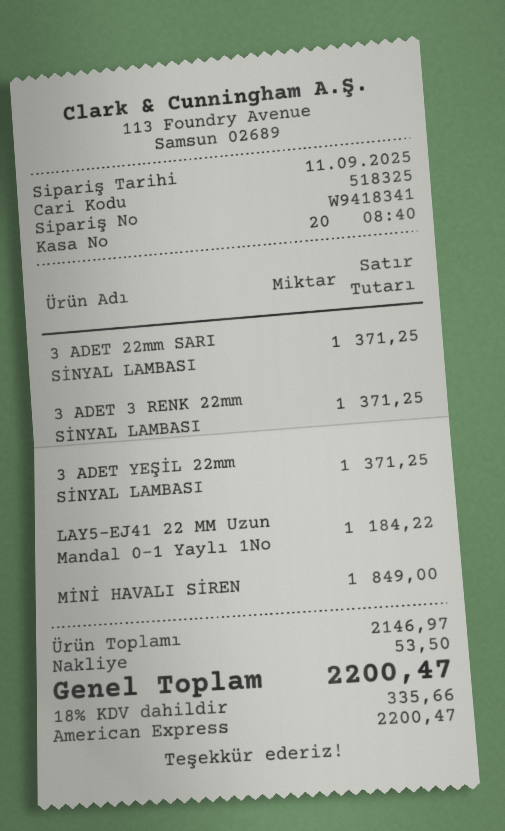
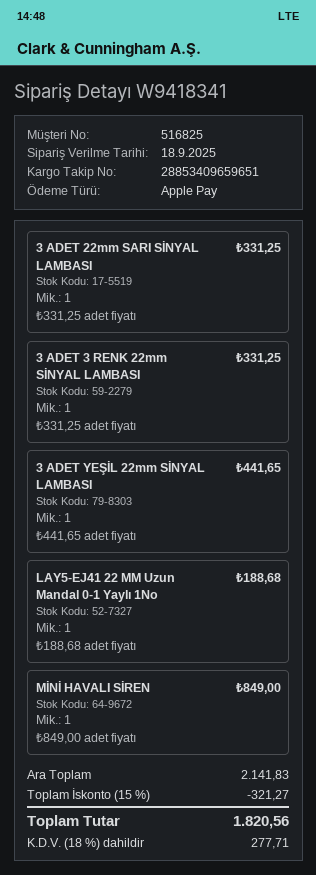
order date: 2025-09-11 -> 2025-09-18
customer number: 518325 -> 516825
payment method: American Express -> Apple Pay
3 ADET 22mm SARI SİNYAL LAMBASI: 1 for 371.25 -> 1 for 331.25
3 ADET 3 RENK 22mm SİNYAL LAMBASI: 1 for 371.25 -> 1 for 331.25
3 ADET YEŞİL 22mm SİNYAL LAMBASI: 1 for 371.25 -> 1 for 441.65
LAY5-EJ41 22 MM Uzun Mandal 0-1 Yaylı 1No: 1 for 184.22 -> 1 for 188.68
subtotal: 2146.97 -> 2141.83
discount: none -> 15% = 321.27
shipping: 53.50 -> none
tax: 18% = 335.66 -> 18% = 277.71
total: 2200.47 -> 1820.56

